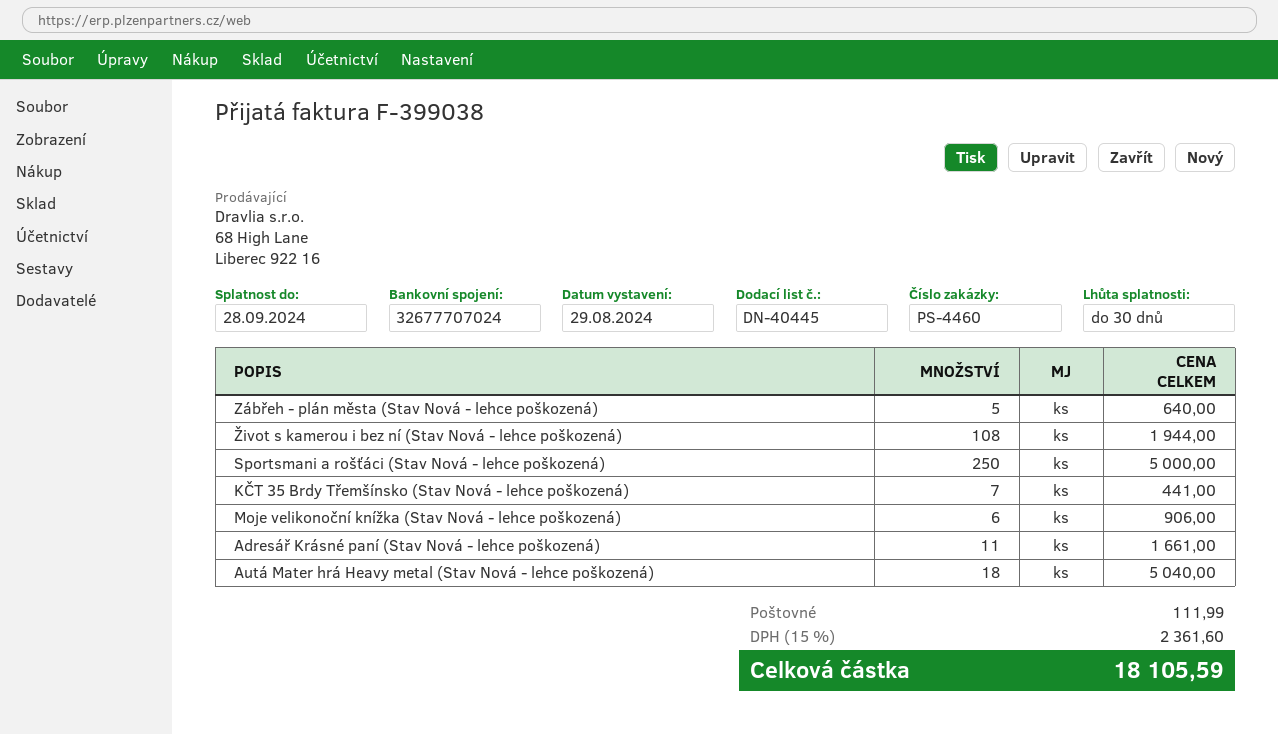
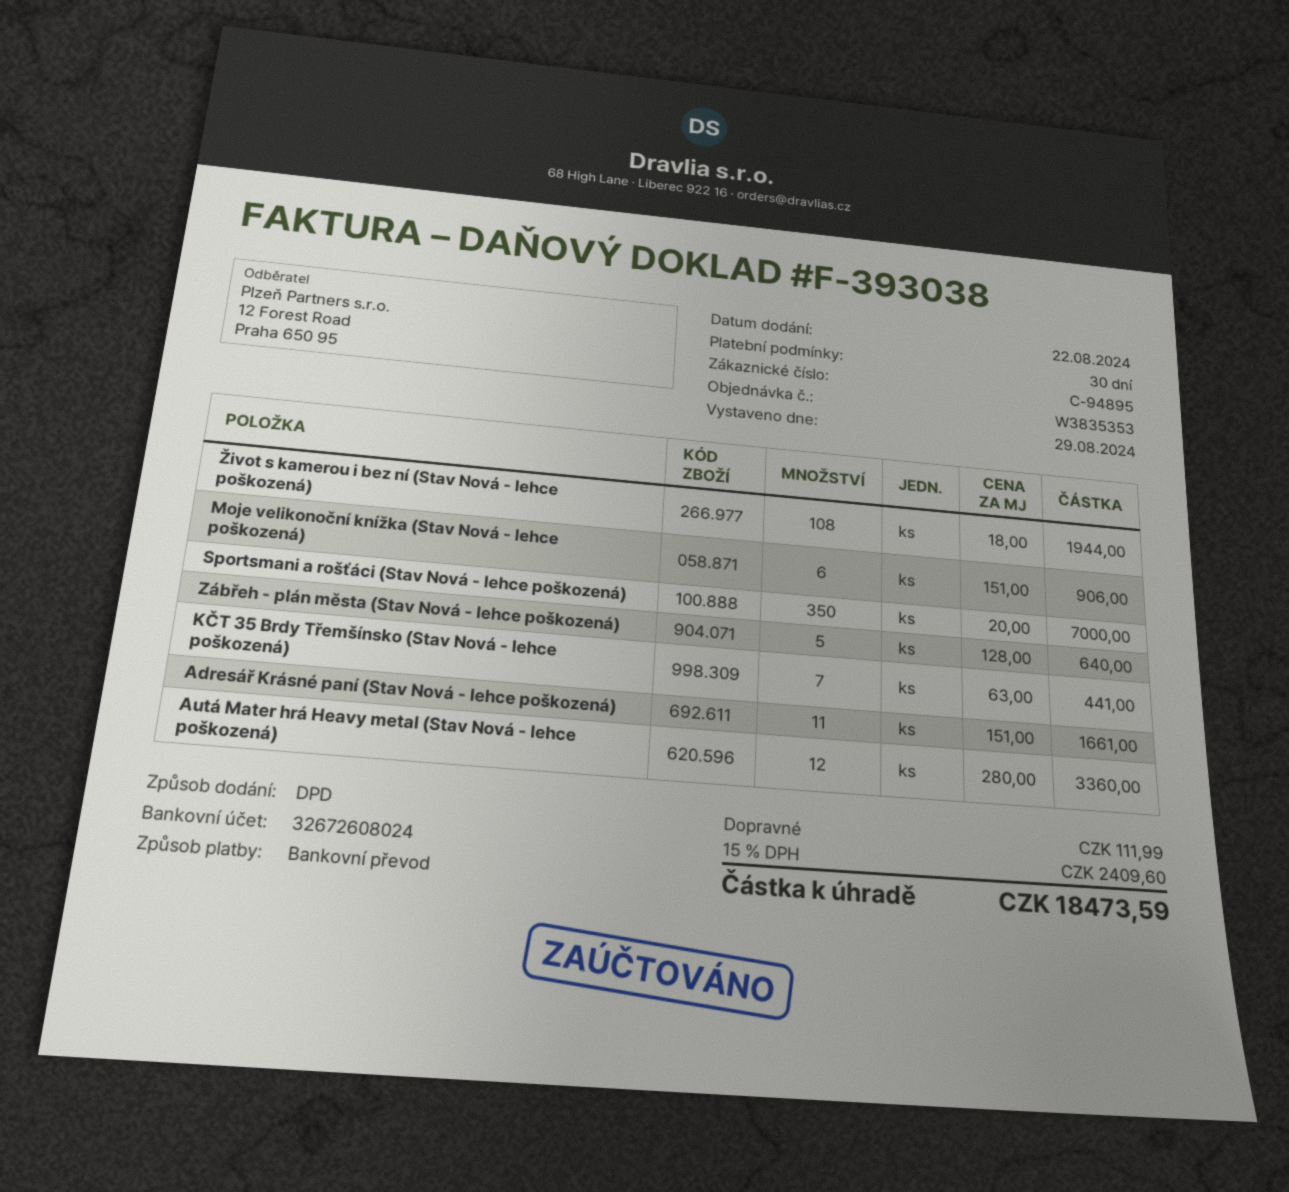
invoice number: F-399038 -> F-393038
bank account: 32677707024 -> 32672608024
Sportsmani a rošťáci (Stav Nová - lehce poškozená): 250 for 5000.00 -> 350 for 7000.00
Autá Mater hrá Heavy metal (Stav Nová - lehce poškozená): 18 for 5040.00 -> 12 for 3360.00
tax: 15% = 2361.60 -> 15% = 2409.60
total: 18105.59 -> 18473.59

